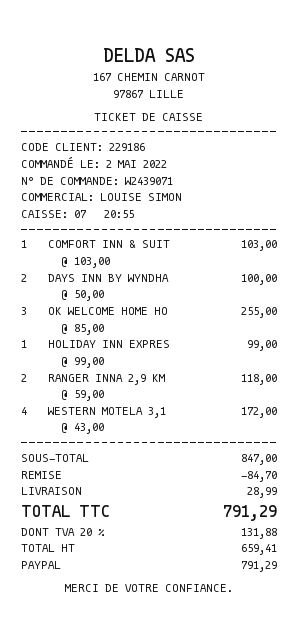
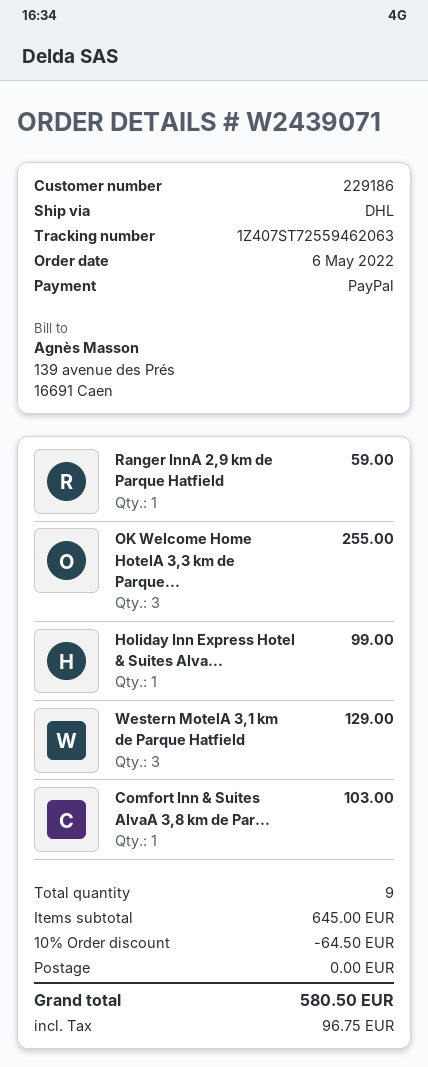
order date: 2022-05-02 -> 2022-05-06
DAYS INN BY WYNDHA: 2 for 100.00 -> none
RANGER INNA 2,9 KM: 2 for 118.00 -> 1 for 59.00
WESTERN MOTELA 3,1: 4 for 172.00 -> 3 for 129.00
subtotal: 847.00 -> 645.00
discount: 84.70 -> 64.50
shipping: 28.99 -> 0.00
tax: 131.88 -> 96.75
total: 791.29 -> 580.50

